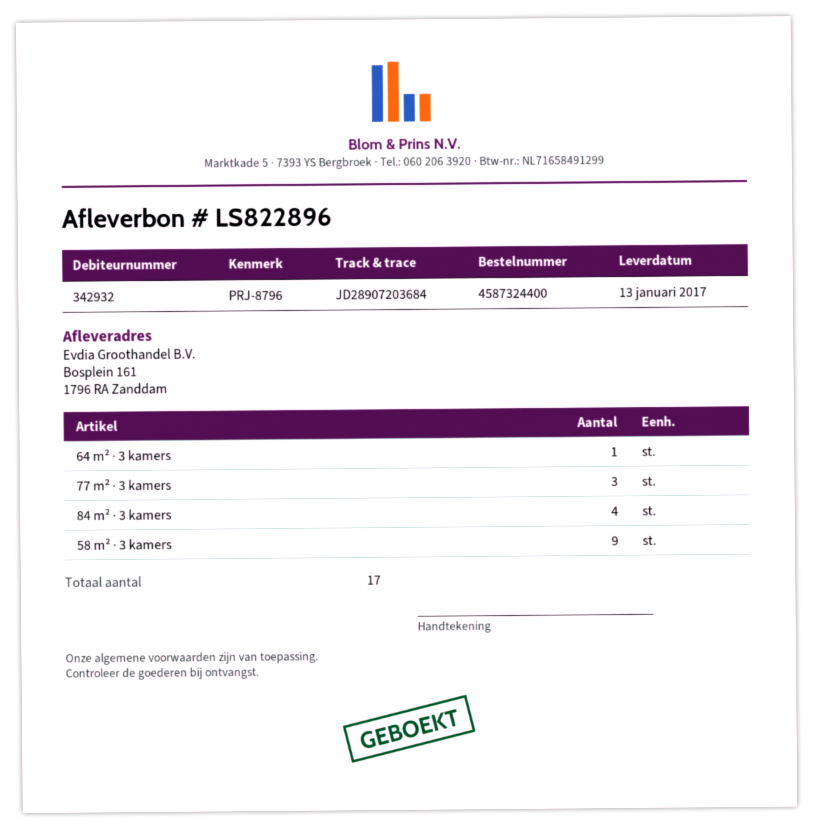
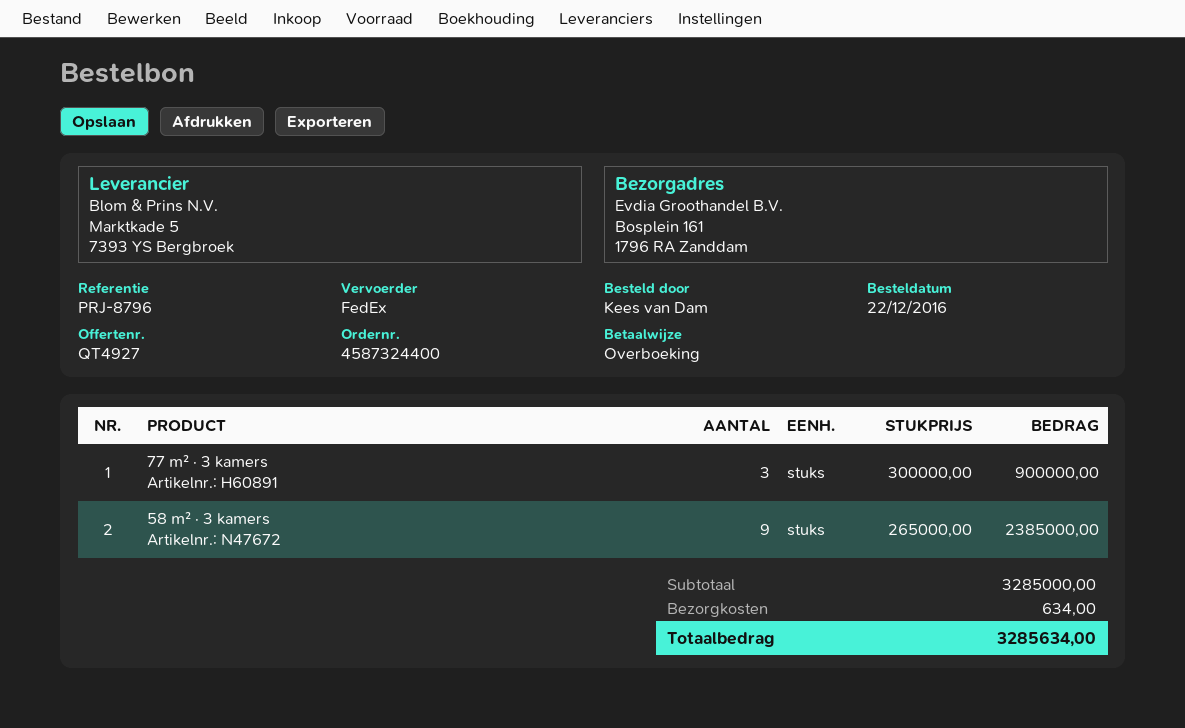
64 m² · 3 kamers: 1 -> none
84 m² · 3 kamers: 4 -> none

